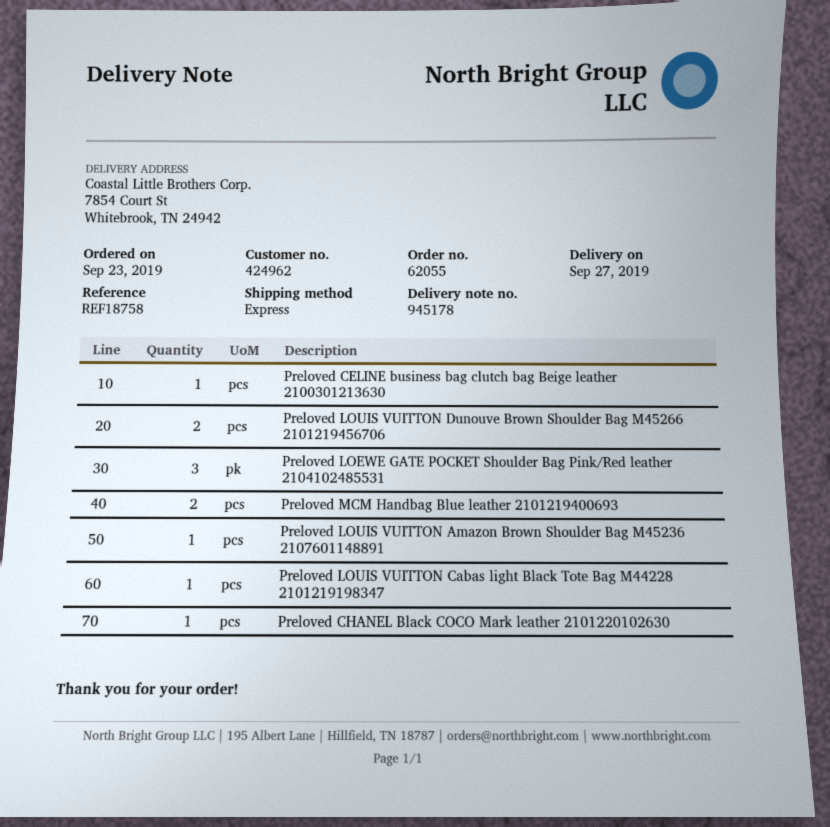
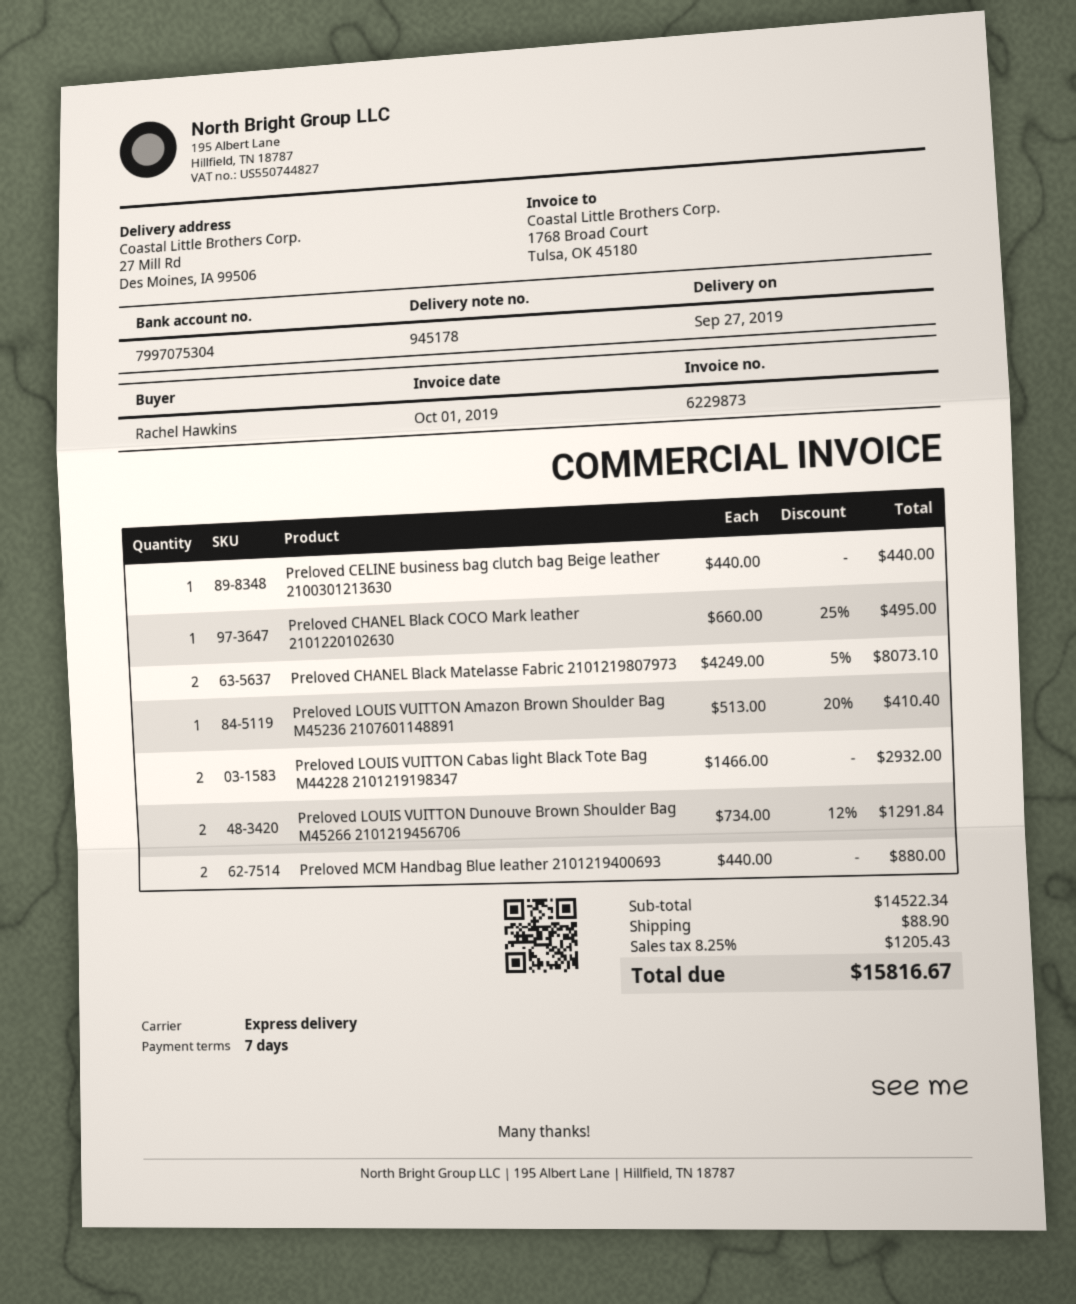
ship to: 7854 Court St, Whitebrook, TN 24942 -> 27 Mill Rd, Des Moines, IA 99506
Preloved LOEWE GATE POCKET Shoulder Bag Pink/Red leather 2104102485531: 3 -> none
Preloved LOUIS VUITTON Cabas light Black Tote Bag M44228 2101219198347: 1 -> 2
Preloved CHANEL Black Matelasse Fabric 2101219807973: none -> 2

